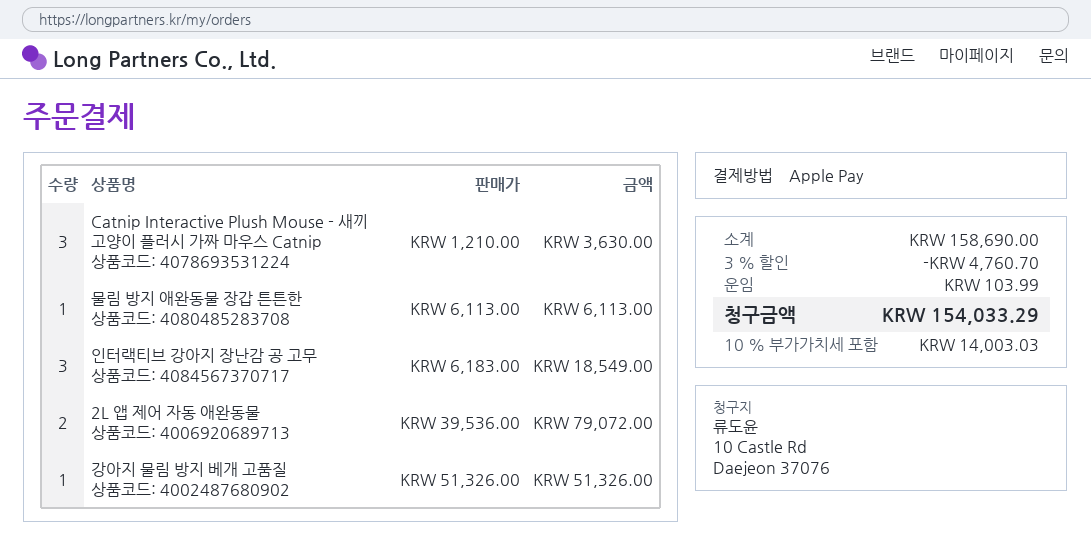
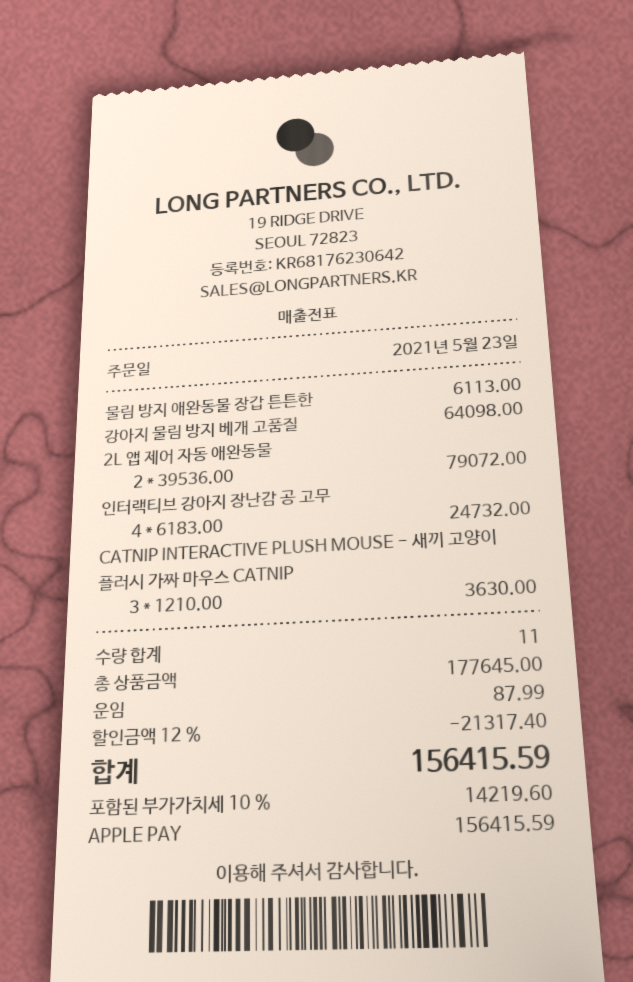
인터랙티브 강아지 장난감 공 고무: 3 x 6183.00 = 18549.00 -> 4 x 6183.00 = 24732.00
강아지 물림 방지 베개 고품질: 1 x 51326.00 = 51326.00 -> 1 x 64098.00 = 64098.00
subtotal: 158690.00 -> 177645.00
discount: 3% = 4760.70 -> 12% = 21317.40
shipping: 103.99 -> 87.99
tax: 10% = 14003.03 -> 10% = 14219.60
total: 154033.29 -> 156415.59

